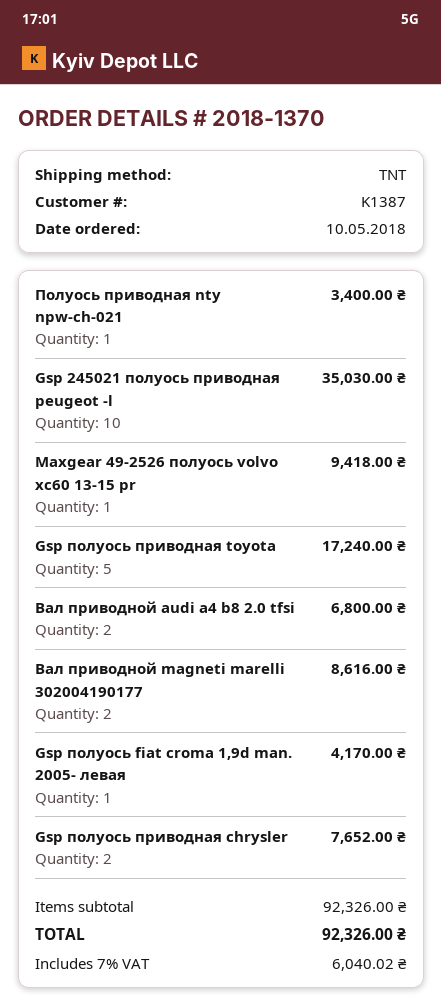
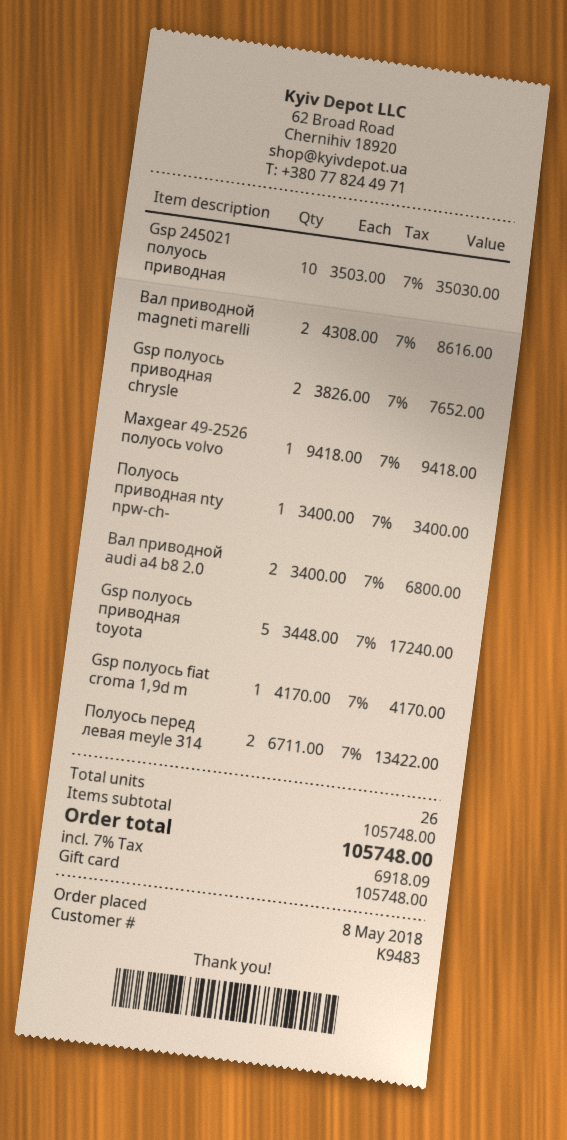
order date: 2018-05-10 -> 2018-05-08
customer number: K1387 -> K9483
Полуось перед левая meyle 314: none -> 2 for 13422.00
subtotal: 92326.00 -> 105748.00
tax: 7% = 6040.02 -> 7% = 6918.09
total: 92326.00 -> 105748.00

